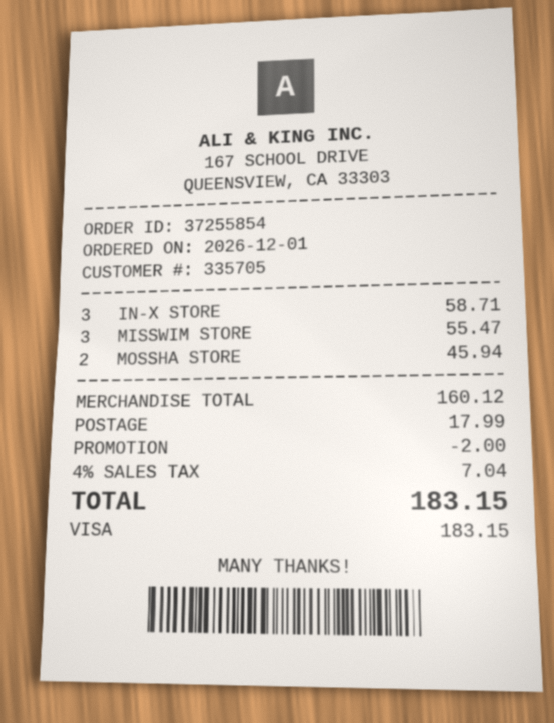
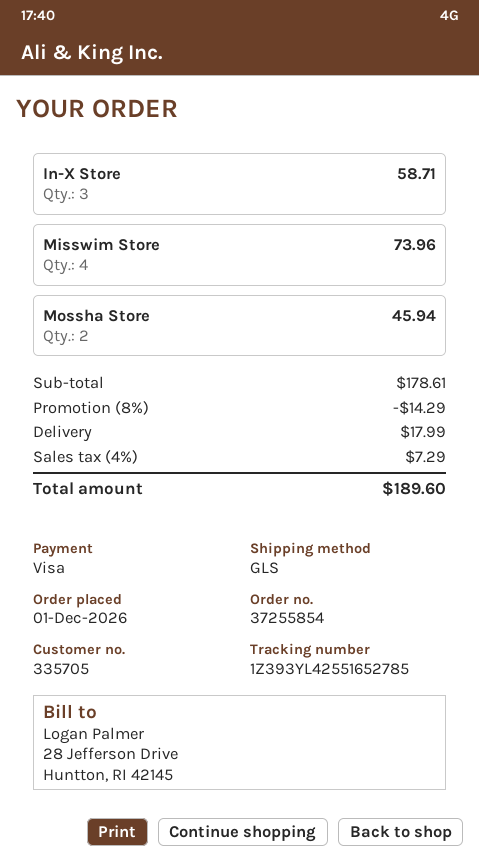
MISSWIM STORE: 3 for 55.47 -> 4 for 73.96
subtotal: 160.12 -> 178.61
discount: 2.00 -> 14.29
tax: 4% = 7.04 -> 4% = 7.29
total: 183.15 -> 189.60

